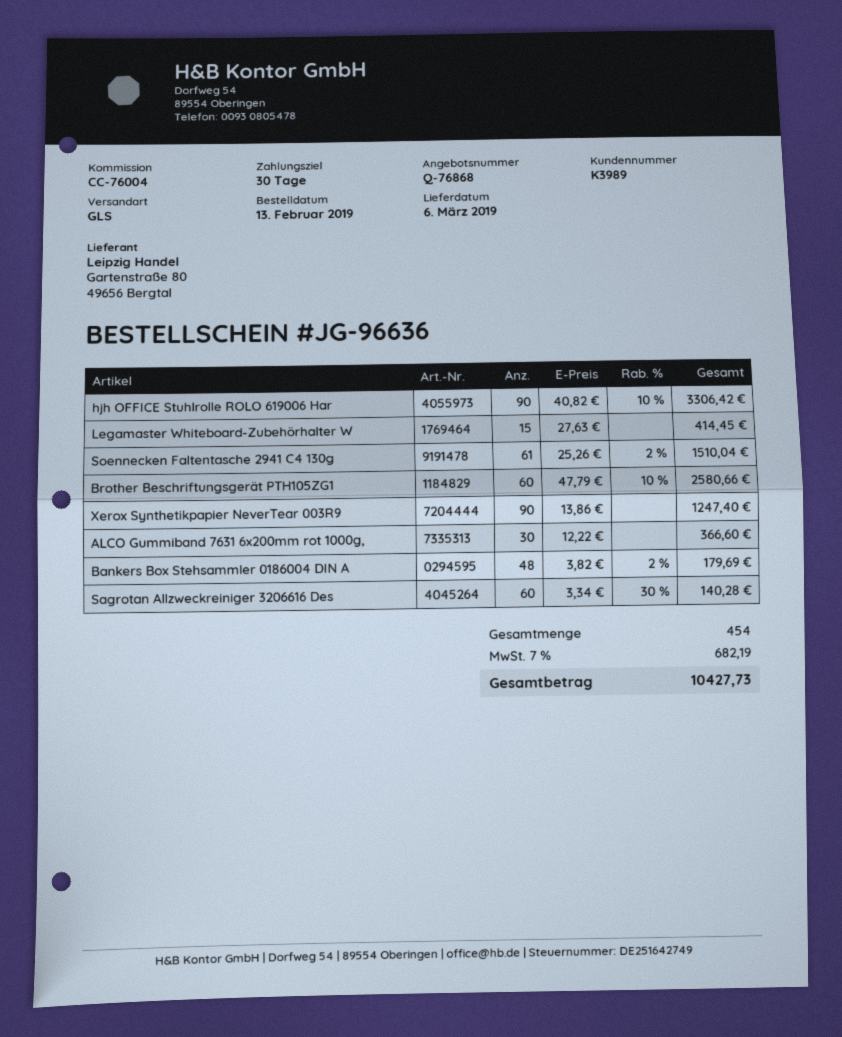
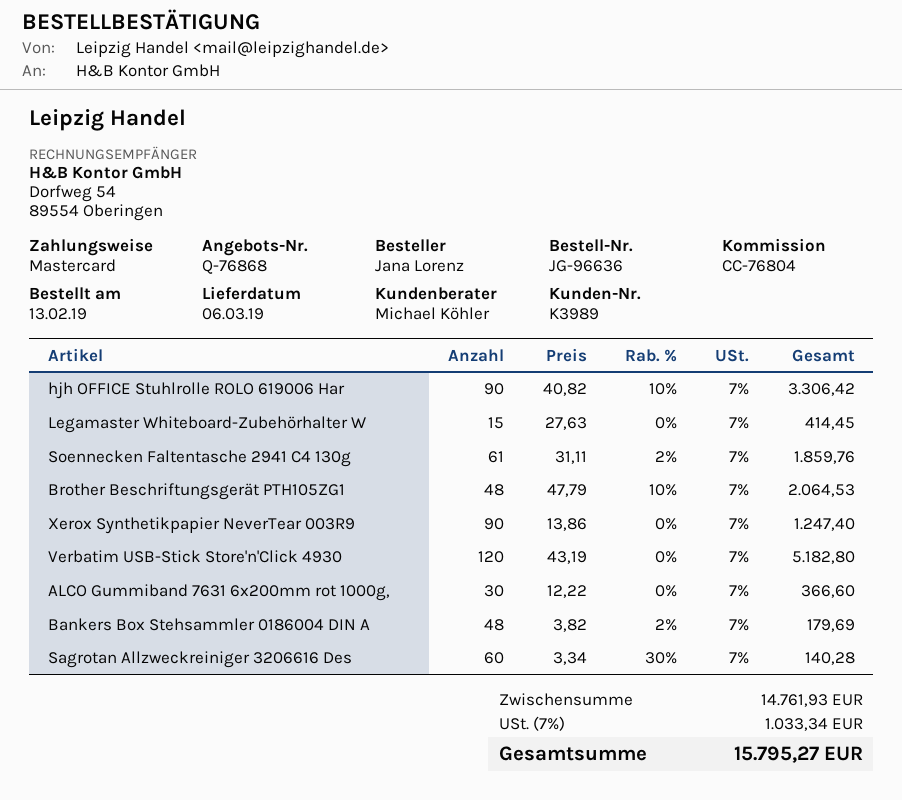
reference: CC-76004 -> CC-76804
Soennecken Faltentasche 2941 C4 130g: 61 x 25.26 - 2% = 1510.04 -> 61 x 31.11 - 2% = 1859.76
Brother Beschriftungsgerät PTH105ZG1: 60 x 47.79 - 10% = 2580.66 -> 48 x 47.79 - 10% = 2064.53
Verbatim USB-Stick Store'n'Click 4930: none -> 120 x 43.19 = 5182.80
tax: 7% = 682.19 -> 7% = 1033.34
total: 10427.73 -> 15795.27

